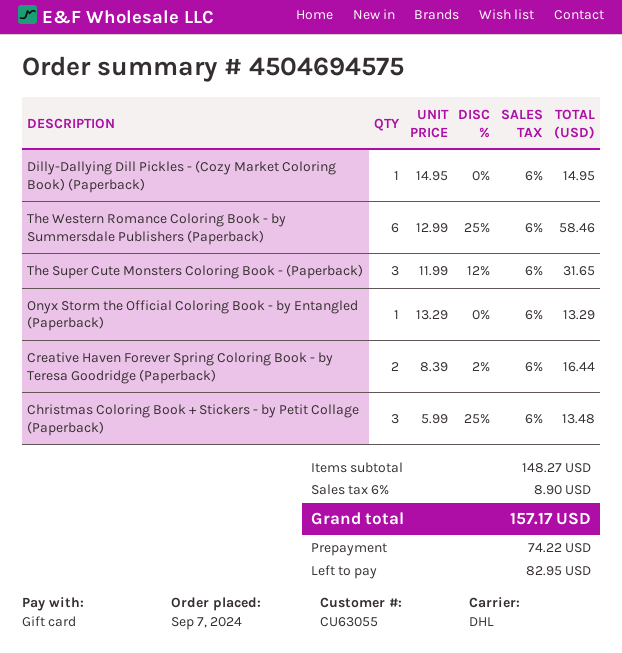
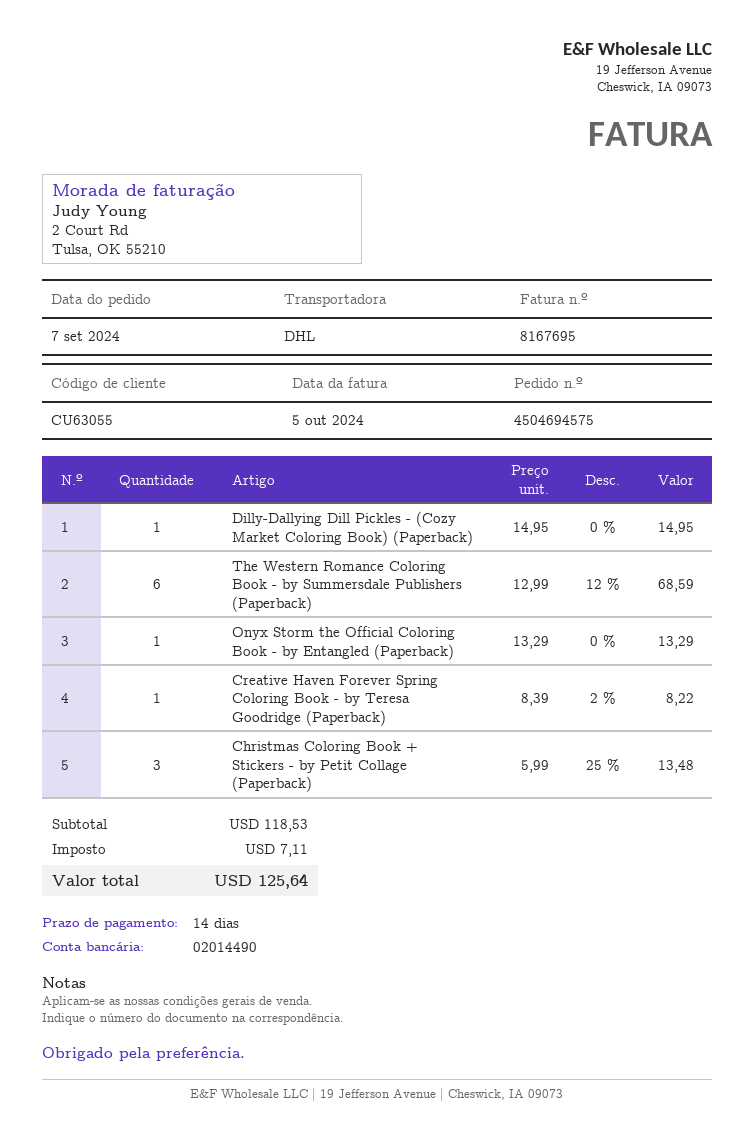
The Western Romance Coloring Book - by Summersdale Publishers (Paperback): 6 x 12.99 - 25% = 58.46 -> 6 x 12.99 - 12% = 68.59
The Super Cute Monsters Coloring Book - (Paperback): 3 x 11.99 - 12% = 31.65 -> none
Creative Haven Forever Spring Coloring Book - by Teresa Goodridge (Paperback): 2 x 8.39 - 2% = 16.44 -> 1 x 8.39 - 2% = 8.22
subtotal: 148.27 -> 118.53
tax: 8.90 -> 7.11
total: 157.17 -> 125.64

